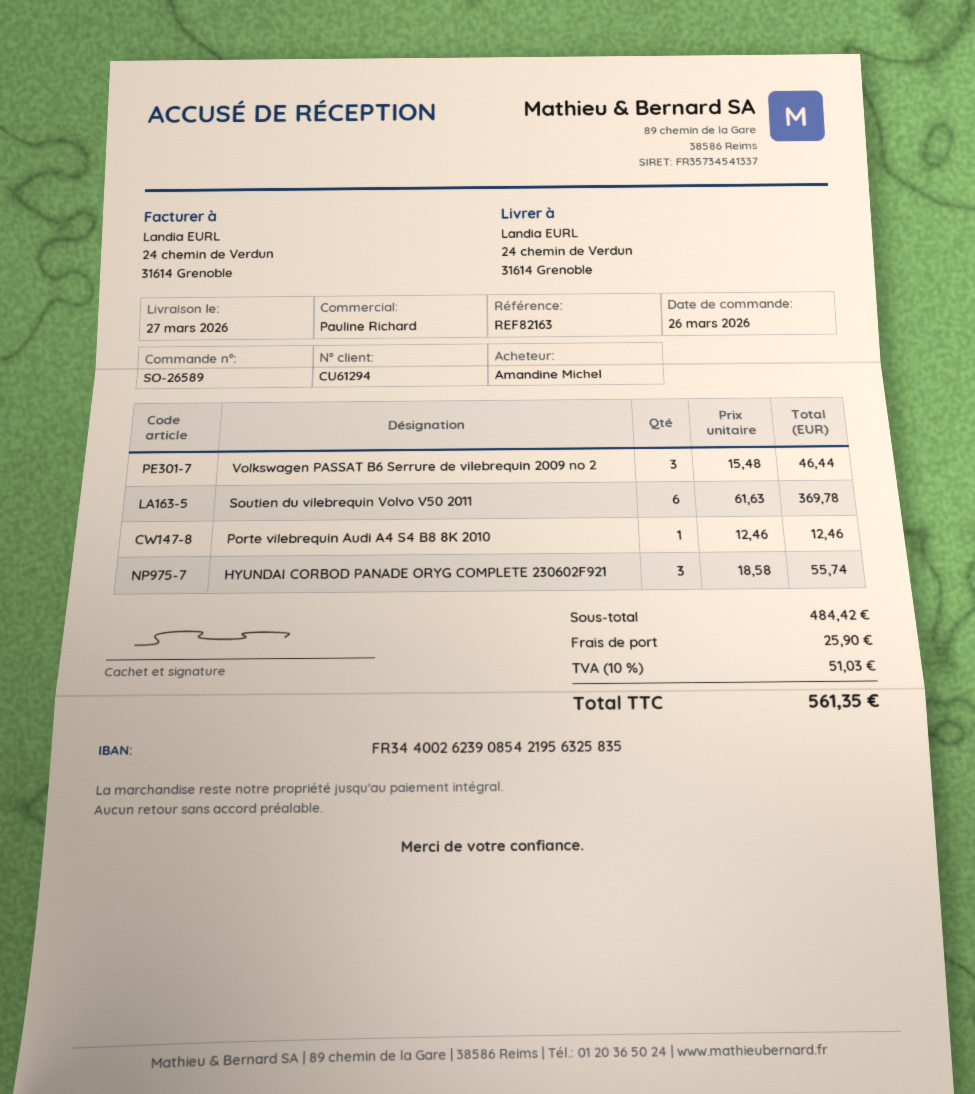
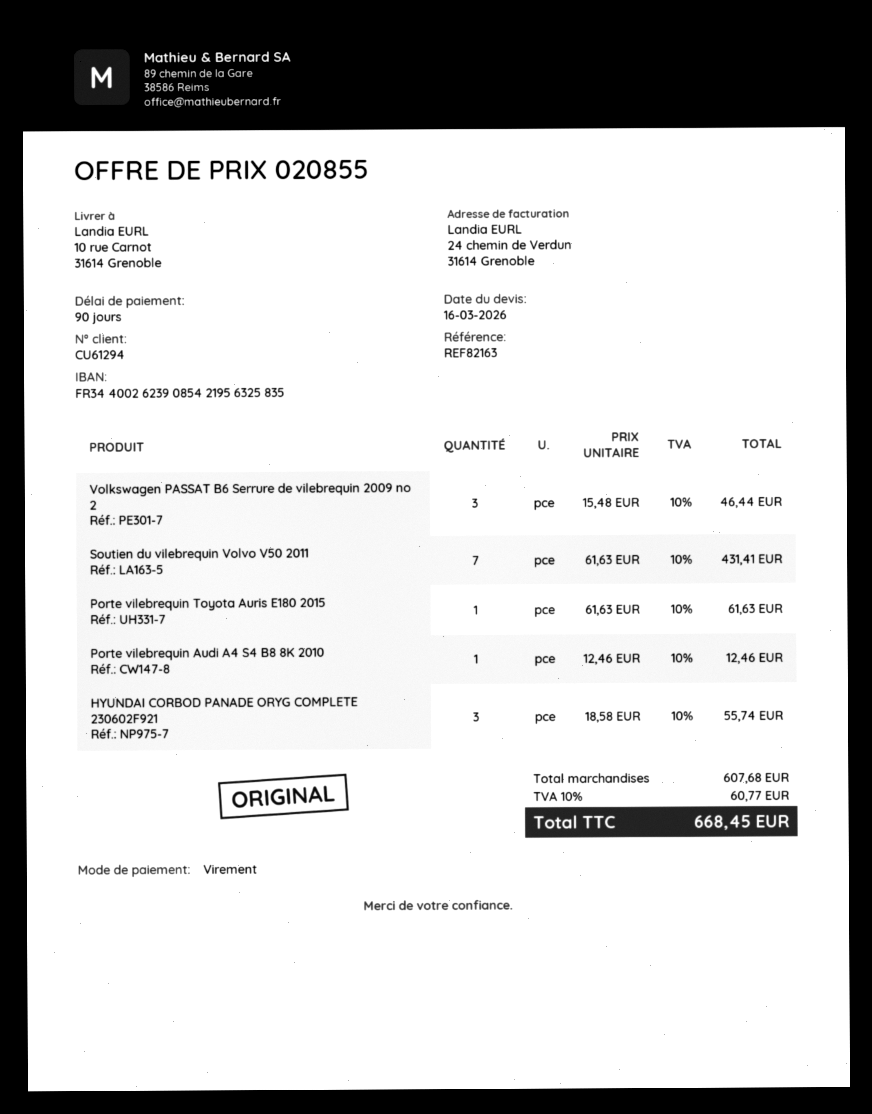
ship to: 24 chemin de Verdun, 31614 Grenoble -> 10 rue Carnot, 31614 Grenoble
Soutien du vilebrequin Volvo V50 2011: 6 x 61.63 = 369.78 -> 7 x 61.63 = 431.41
Porte vilebrequin Toyota Auris E180 2015: none -> 1 x 61.63 = 61.63
subtotal: 484.42 -> 607.68
shipping: 25.90 -> none
tax: 10% = 51.03 -> 10% = 60.77
total: 561.35 -> 668.45

